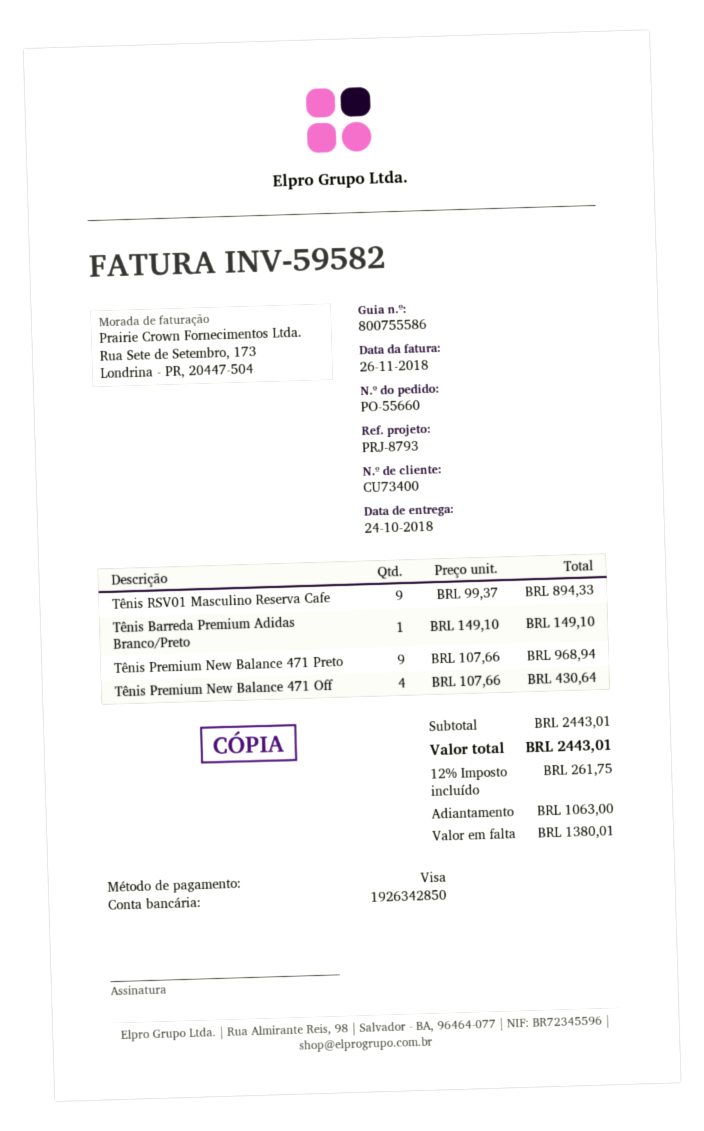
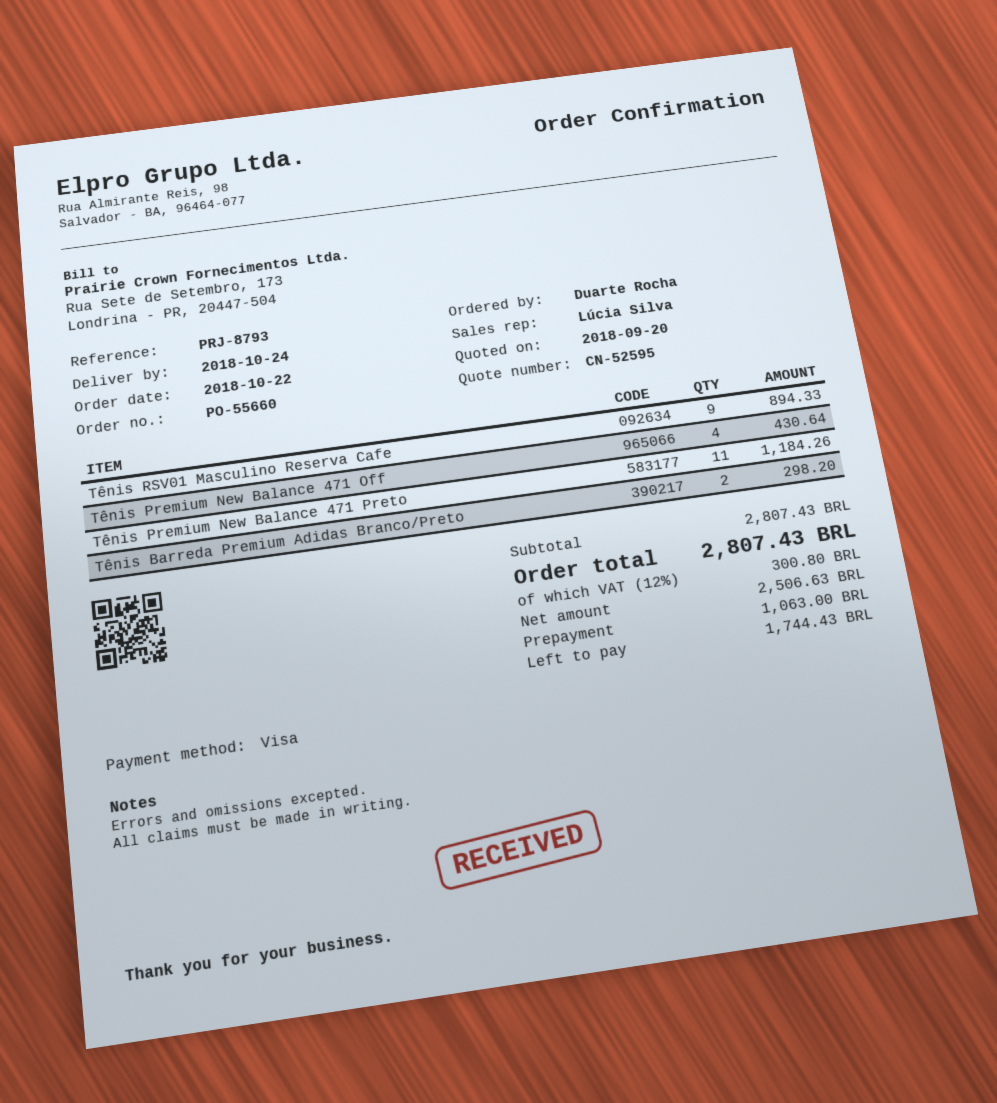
Tênis Barreda Premium Adidas Branco/Preto: 1 for 149.10 -> 2 for 298.20
Tênis Premium New Balance 471 Preto: 9 for 968.94 -> 11 for 1184.26
subtotal: 2443.01 -> 2807.43
tax: 12% = 261.75 -> 12% = 300.80
total: 2443.01 -> 2807.43
balance: 1380.01 -> 1744.43

